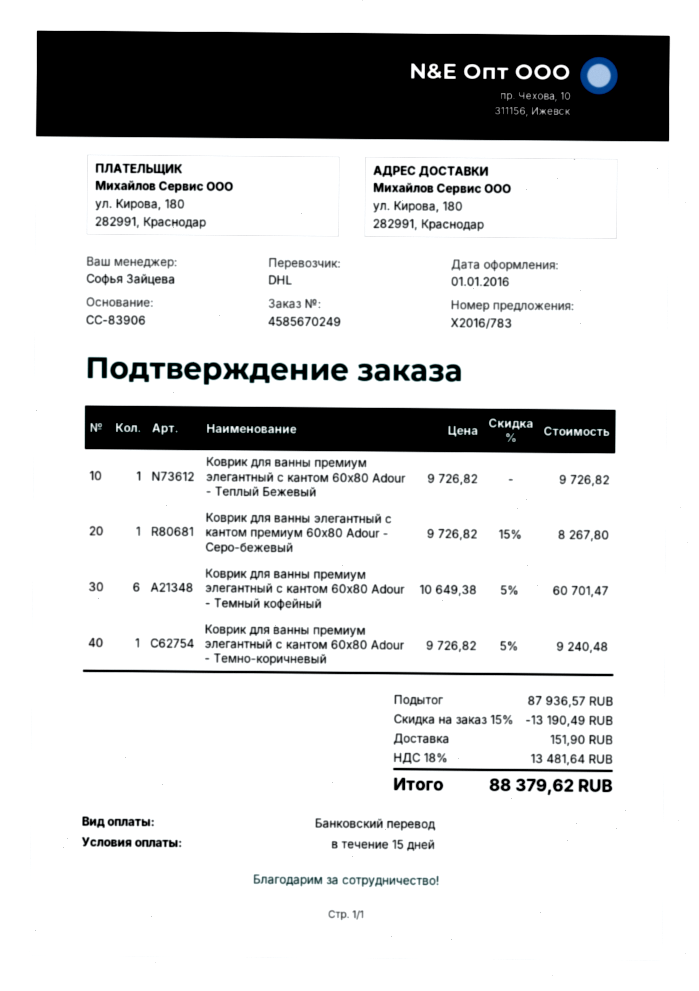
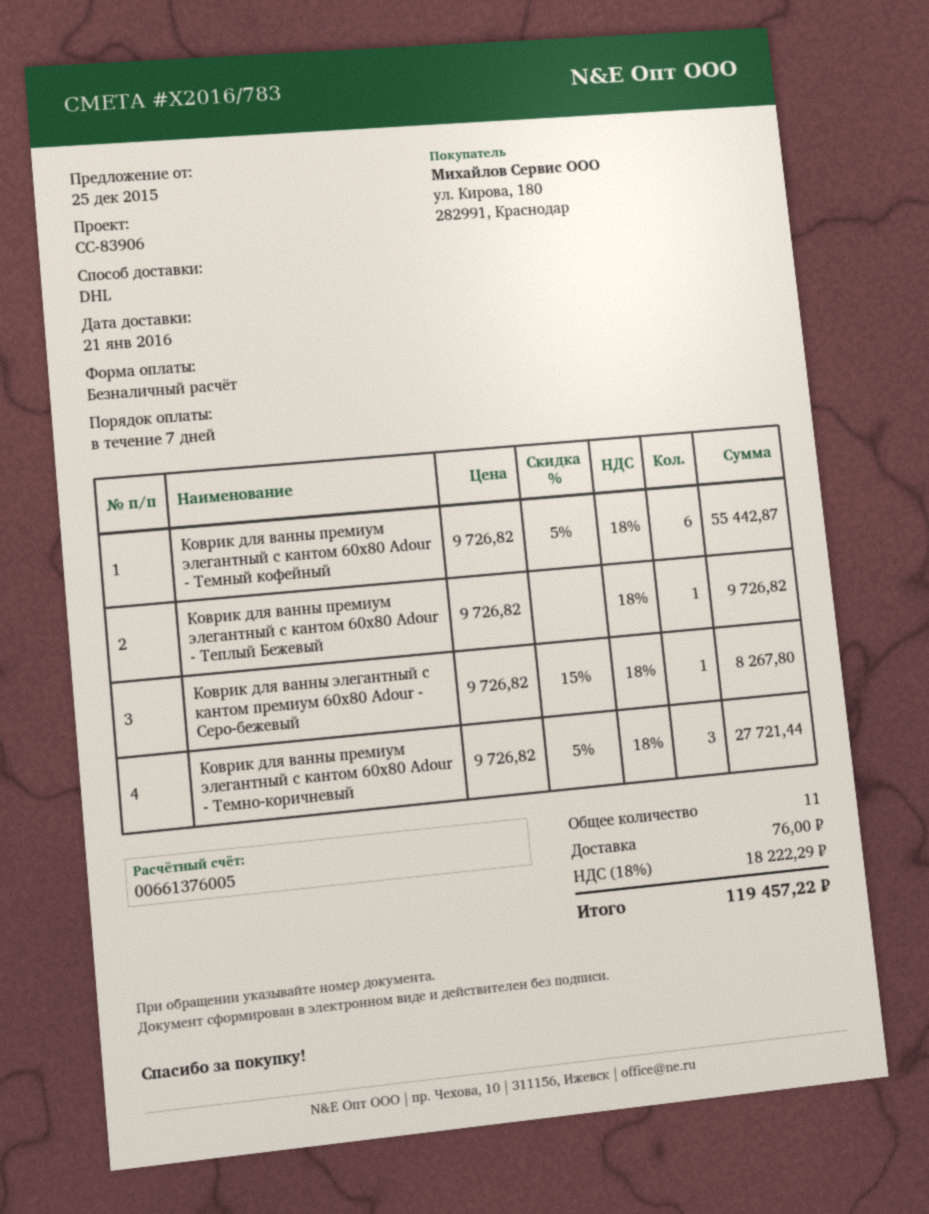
payment terms: 15 days -> 7 days
Коврик для ванны премиум элегантный с кантом 60х80 Adour - Темный кофейный: 6 x 10649.38 - 5% = 60701.47 -> 6 x 9726.82 - 5% = 55442.87
Коврик для ванны премиум элегантный с кантом 60х80 Adour - Темно-коричневый: 1 x 9726.82 - 5% = 9240.48 -> 3 x 9726.82 - 5% = 27721.44
discount: 15% = 13190.49 -> none
shipping: 151.90 -> 76.00
tax: 18% = 13481.64 -> 18% = 18222.29
total: 88379.62 -> 119457.22

